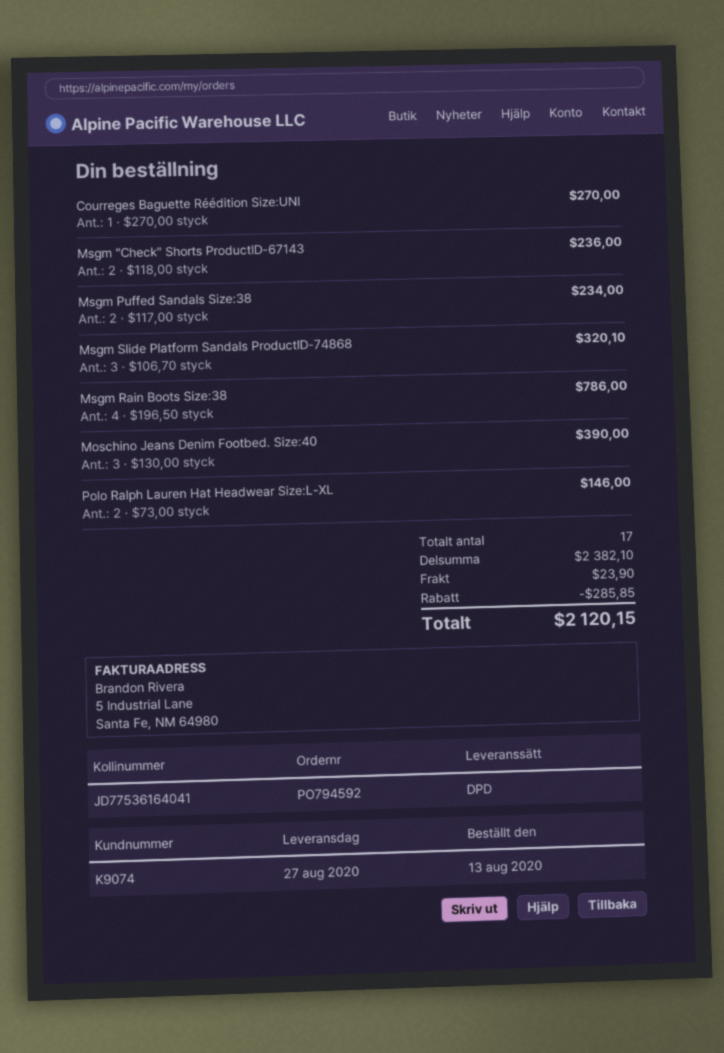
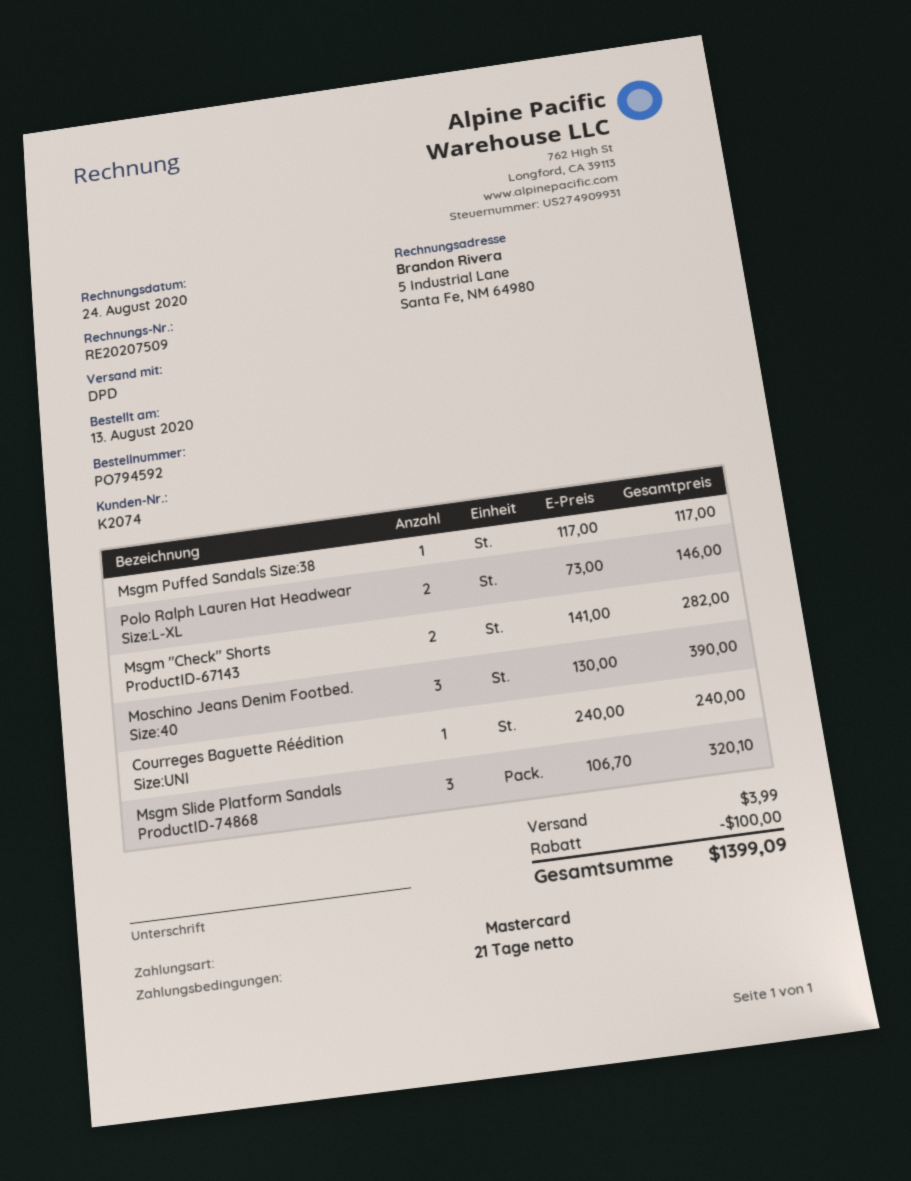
customer number: K9074 -> K2074
Courreges Baguette Réédition Size:UNI: 1 x 270.00 = 270.00 -> 1 x 240.00 = 240.00
Msgm "Check" Shorts ProductID-67143: 2 x 118.00 = 236.00 -> 2 x 141.00 = 282.00
Msgm Puffed Sandals Size:38: 2 x 117.00 = 234.00 -> 1 x 117.00 = 117.00
Msgm Rain Boots Size:38: 4 x 196.50 = 786.00 -> none
discount: 285.85 -> 100.00
shipping: 23.90 -> 3.99
total: 2120.15 -> 1399.09

